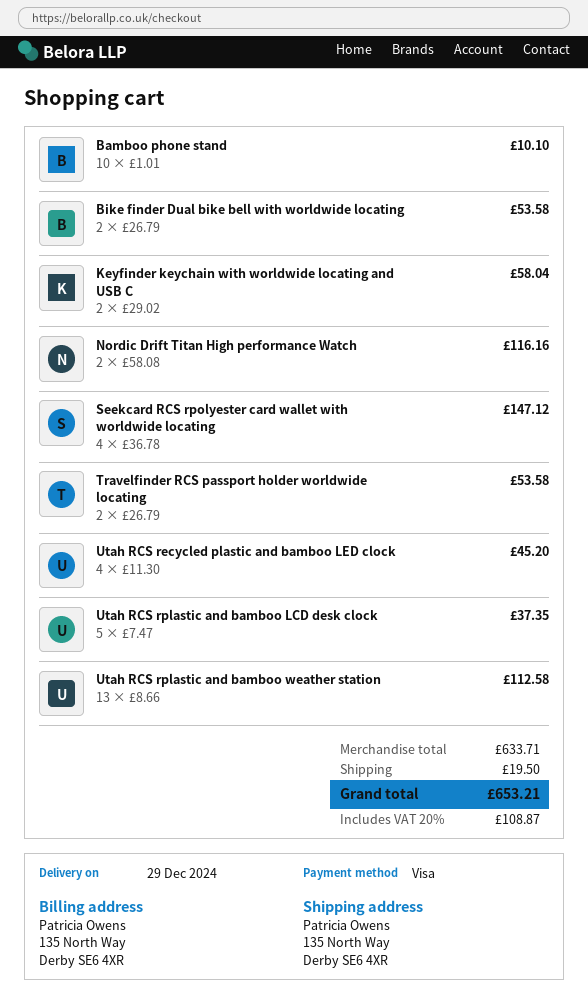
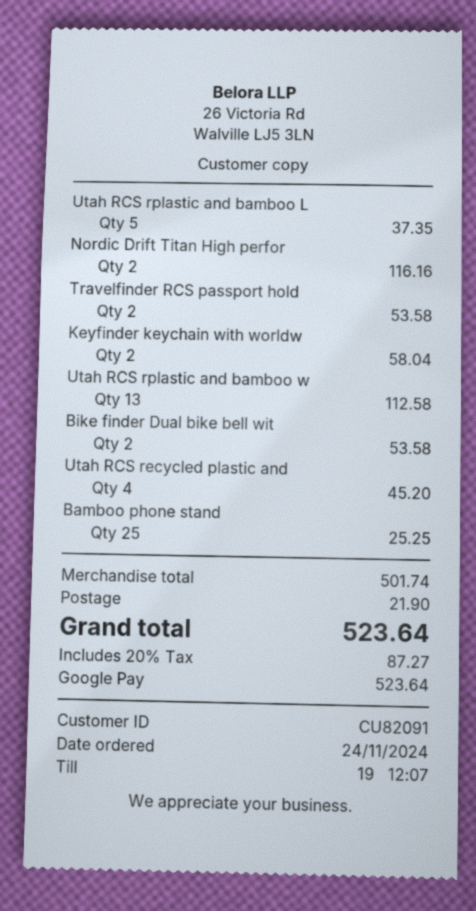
payment method: Visa -> Google Pay
Bamboo phone stand: 10 for 10.10 -> 25 for 25.25
Seekcard RCS rpolyester card wallet with worldwide locating: 4 for 147.12 -> none
subtotal: 633.71 -> 501.74
shipping: 19.50 -> 21.90
tax: 20% = 108.87 -> 20% = 87.27
total: 653.21 -> 523.64

